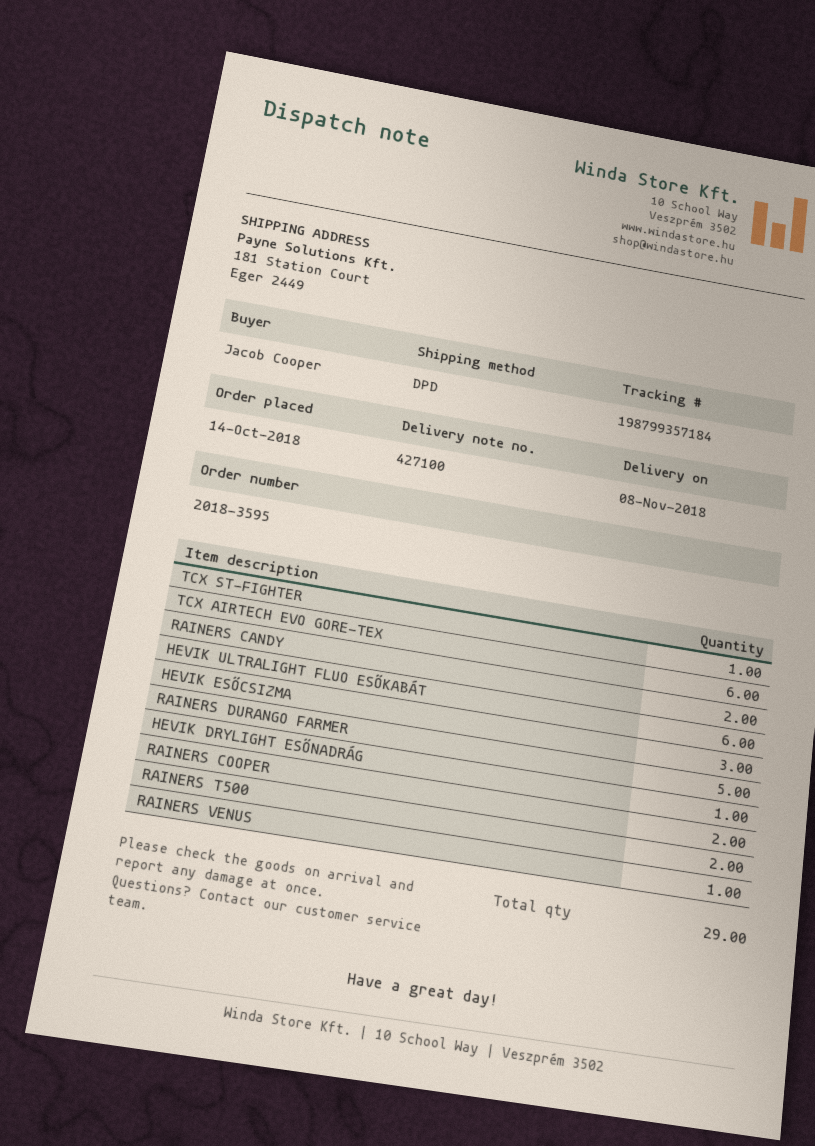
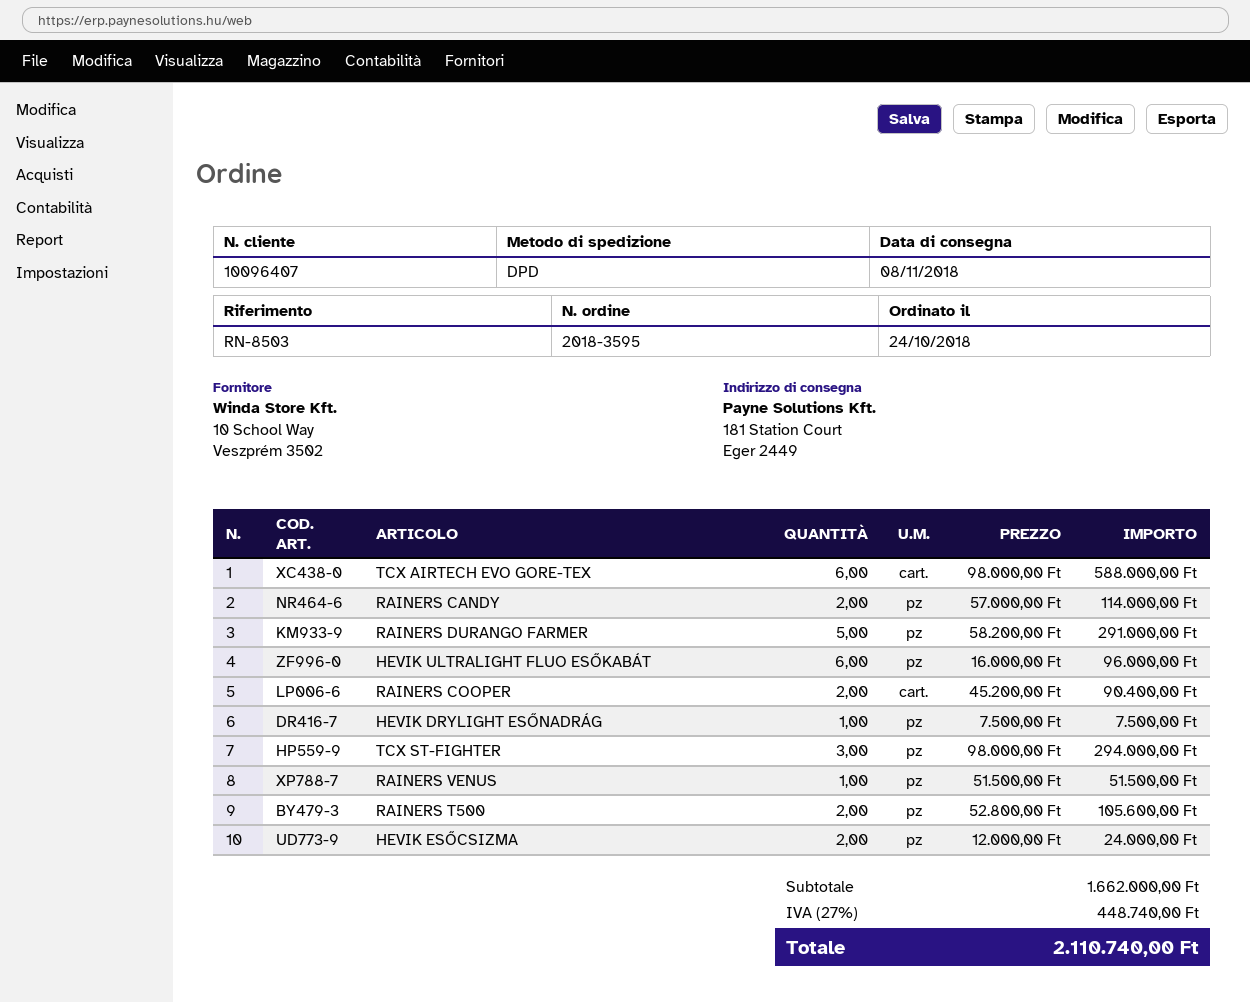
order date: 2018-10-14 -> 2018-10-24
TCX ST-FIGHTER: 1 -> 3
HEVIK ESŐCSIZMA: 3 -> 2

